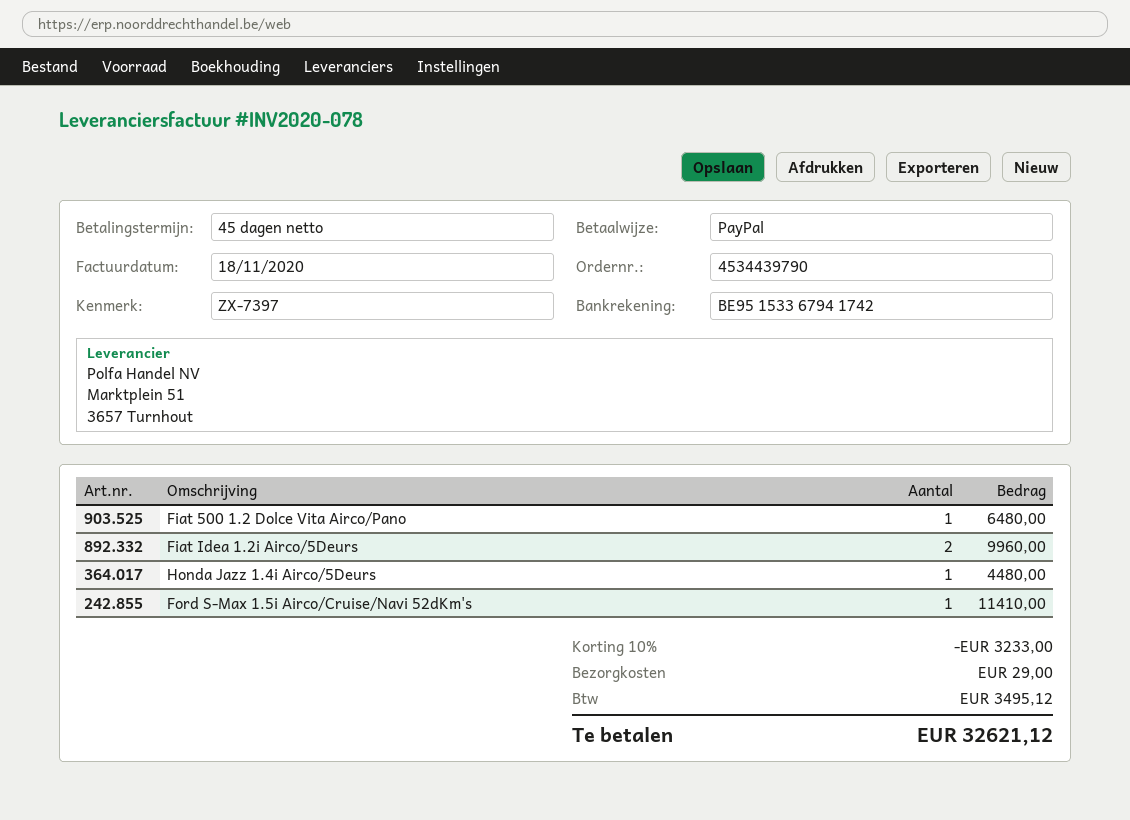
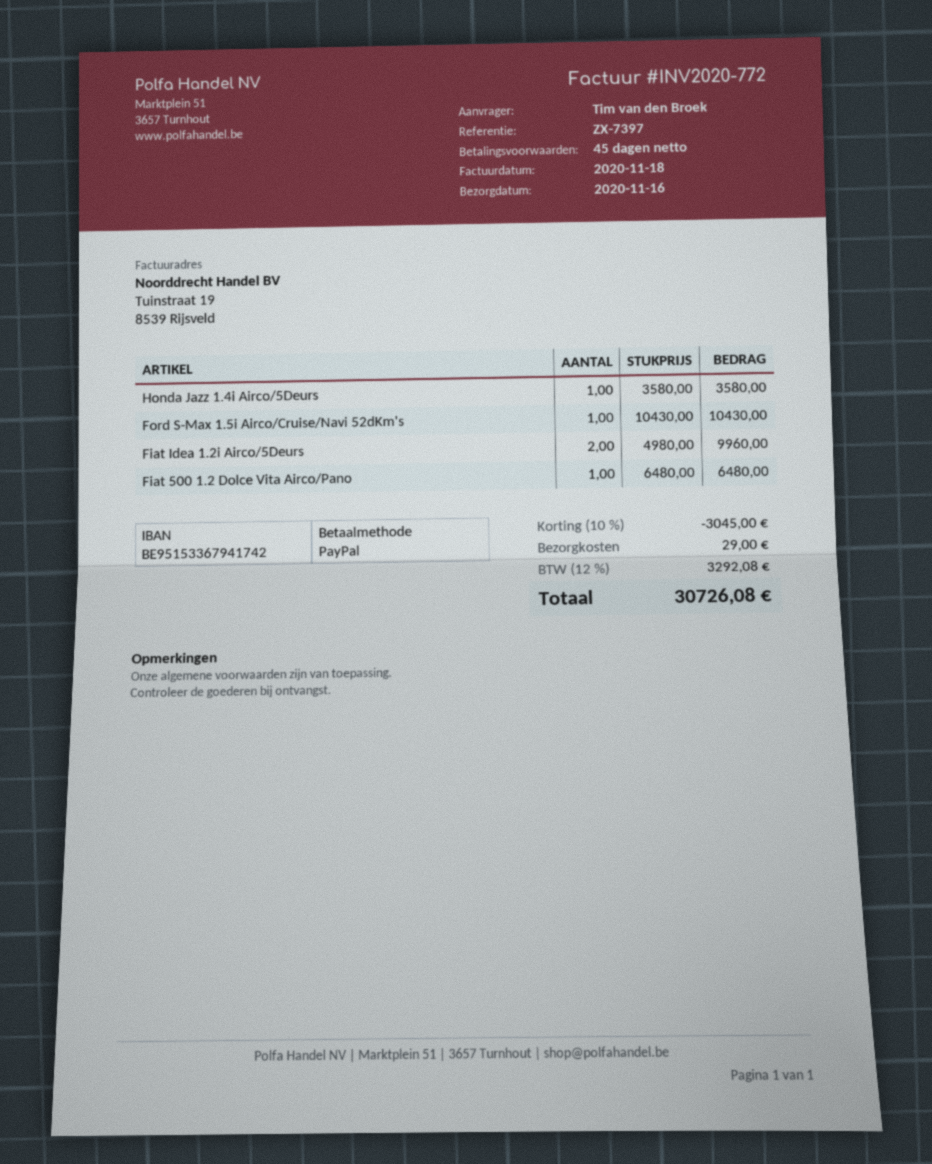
invoice number: INV2020-078 -> INV2020-772
Honda Jazz 1.4i Airco/5Deurs: 1 for 4480.00 -> 1 for 3580.00
Ford S-Max 1.5i Airco/Cruise/Navi 52dKm's: 1 for 11410.00 -> 1 for 10430.00
discount: 10% = 3233.00 -> 10% = 3045.00
tax: 3495.12 -> 3292.08
total: 32621.12 -> 30726.08

